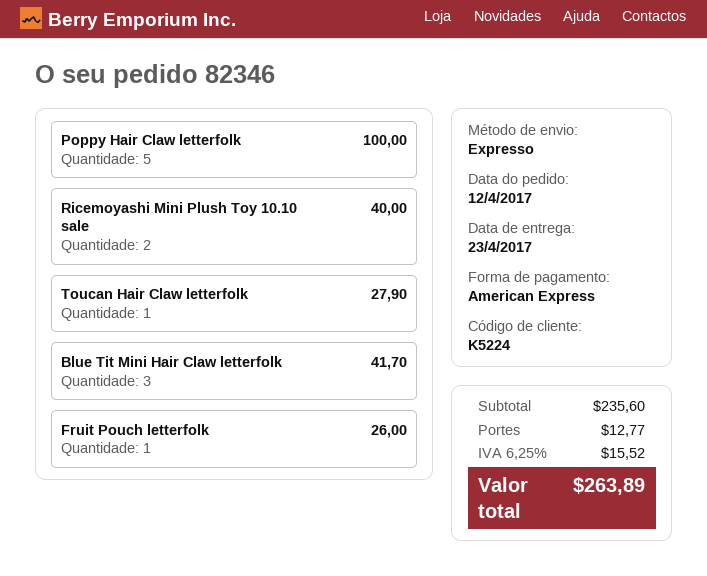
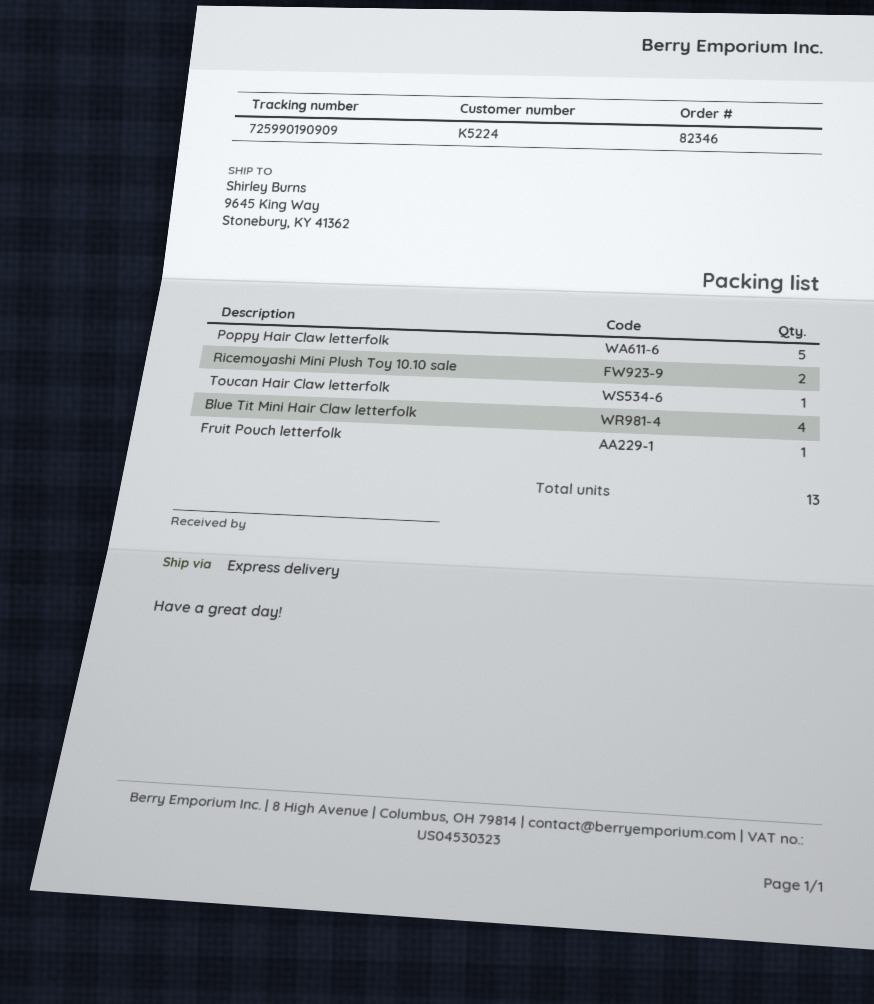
Blue Tit Mini Hair Claw letterfolk: 3 -> 4

